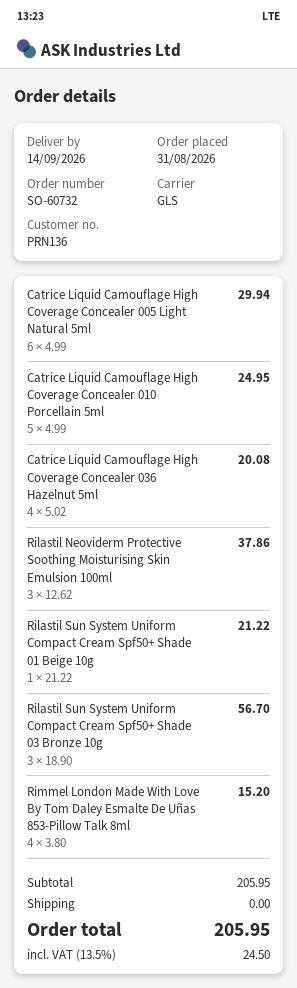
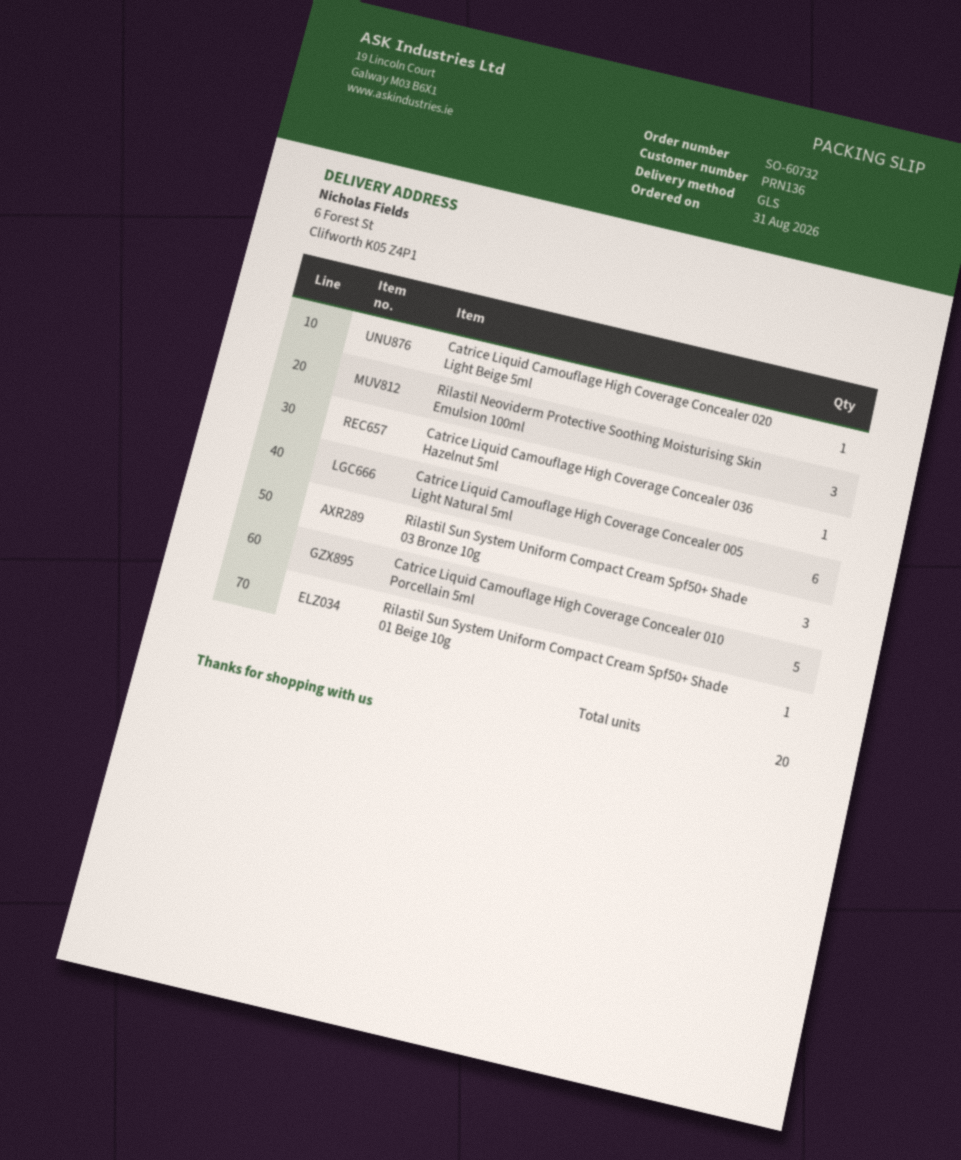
Catrice Liquid Camouflage High Coverage Concealer 036 Hazelnut 5ml: 4 -> 1
Rimmel London Made With Love By Tom Daley Esmalte De Uñas 853-Pillow Talk 8ml: 4 -> none
Catrice Liquid Camouflage High Coverage Concealer 020 Light Beige 5ml: none -> 1

